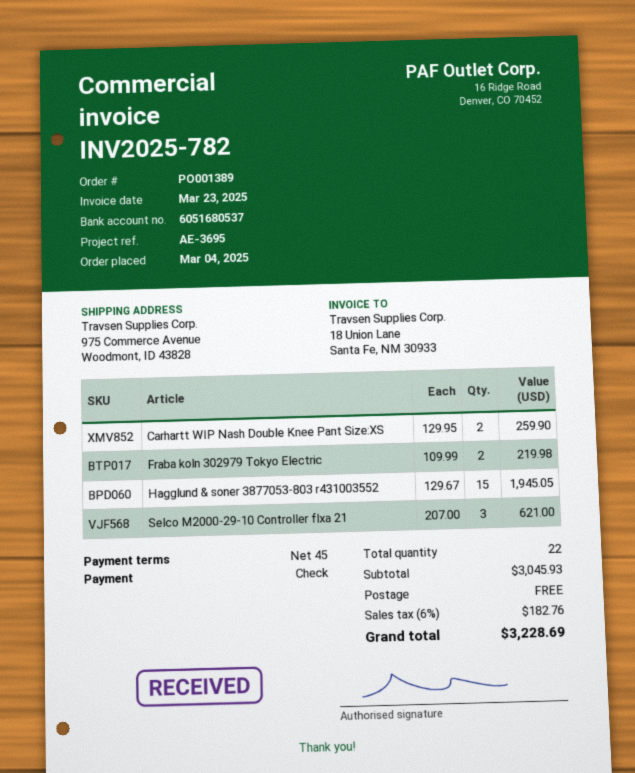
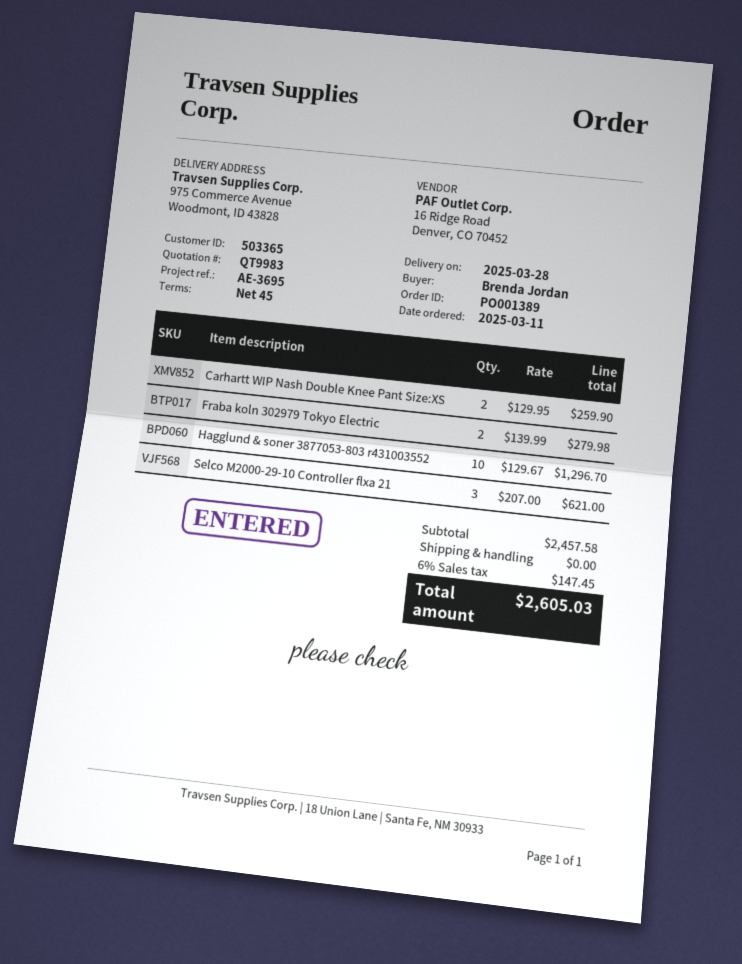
order date: 2025-03-04 -> 2025-03-11
Fraba koln 302979 Tokyo Electric: 2 x 109.99 = 219.98 -> 2 x 139.99 = 279.98
Hagglund & soner 3877053-803 r431003552: 15 x 129.67 = 1945.05 -> 10 x 129.67 = 1296.70
subtotal: 3045.93 -> 2457.58
tax: 6% = 182.76 -> 6% = 147.45
total: 3228.69 -> 2605.03

